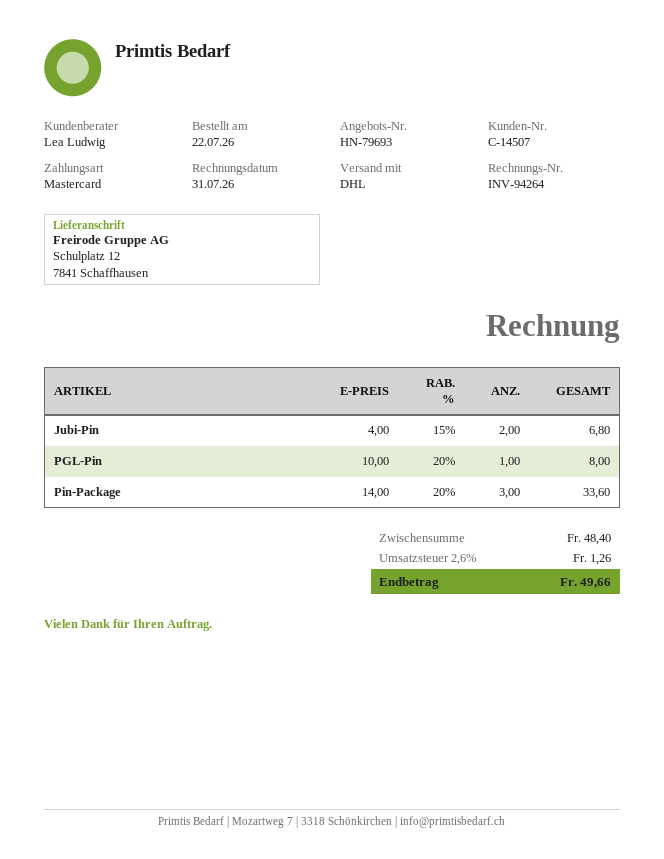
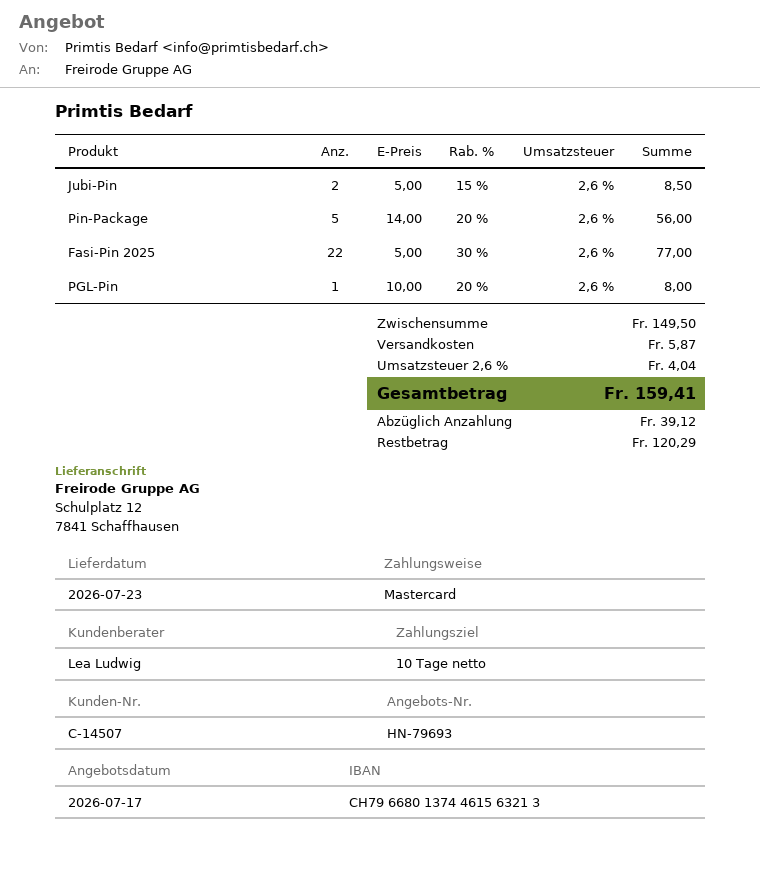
Jubi-Pin: 2 x 4.00 - 15% = 6.80 -> 2 x 5.00 - 15% = 8.50
Pin-Package: 3 x 14.00 - 20% = 33.60 -> 5 x 14.00 - 20% = 56.00
Fasi-Pin 2025: none -> 22 x 5.00 - 30% = 77.00
subtotal: 48.40 -> 149.50
shipping: none -> 5.87
tax: 2.6% = 1.26 -> 2.6% = 4.04
total: 49.66 -> 159.41

